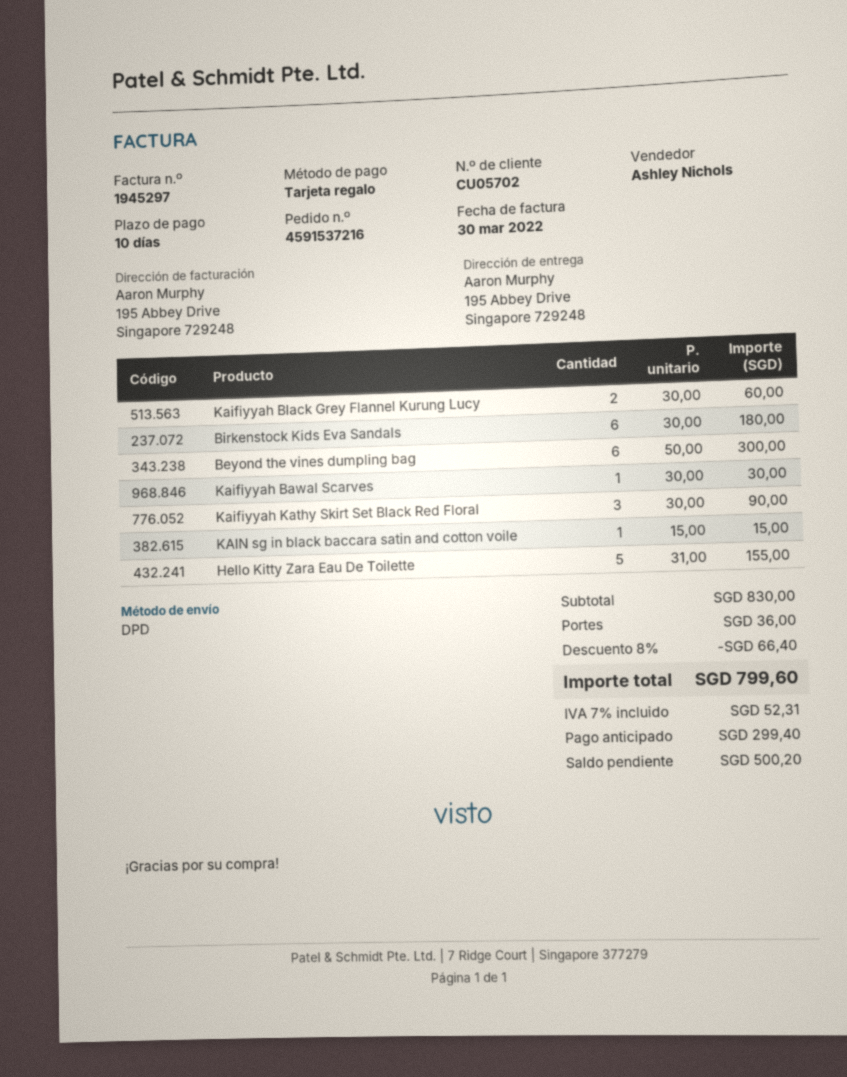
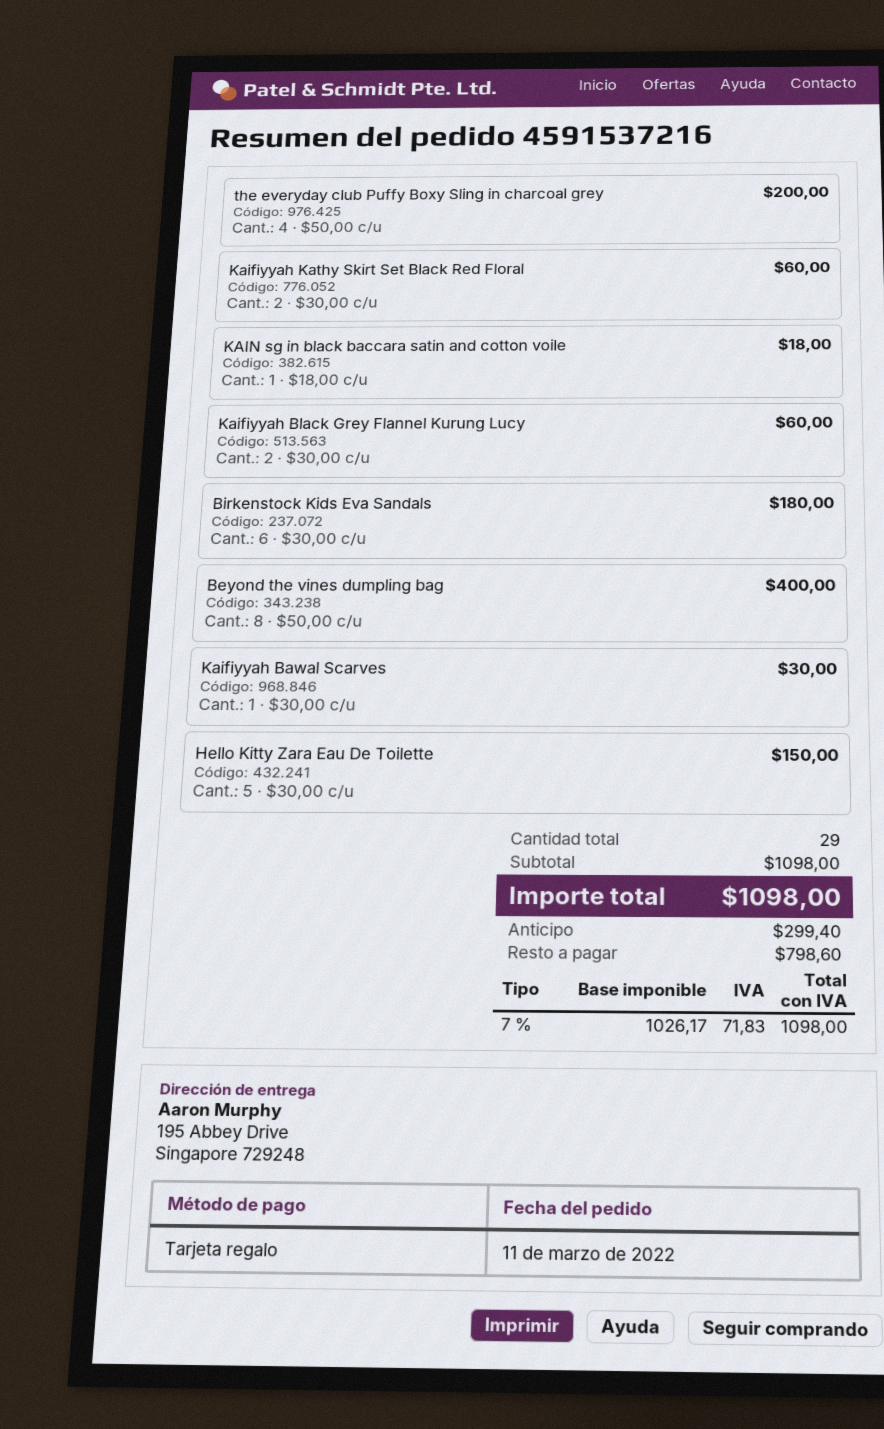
Beyond the vines dumpling bag: 6 x 50.00 = 300.00 -> 8 x 50.00 = 400.00
Kaifiyyah Kathy Skirt Set Black Red Floral: 3 x 30.00 = 90.00 -> 2 x 30.00 = 60.00
KAIN sg in black baccara satin and cotton voile: 1 x 15.00 = 15.00 -> 1 x 18.00 = 18.00
Hello Kitty Zara Eau De Toilette: 5 x 31.00 = 155.00 -> 5 x 30.00 = 150.00
the everyday club Puffy Boxy Sling in charcoal grey: none -> 4 x 50.00 = 200.00
subtotal: 830.00 -> 1098.00
discount: 8% = 66.40 -> none
shipping: 36.00 -> none
tax: 7% = 52.31 -> 7% = 71.83
total: 799.60 -> 1098.00
balance: 500.20 -> 798.60

